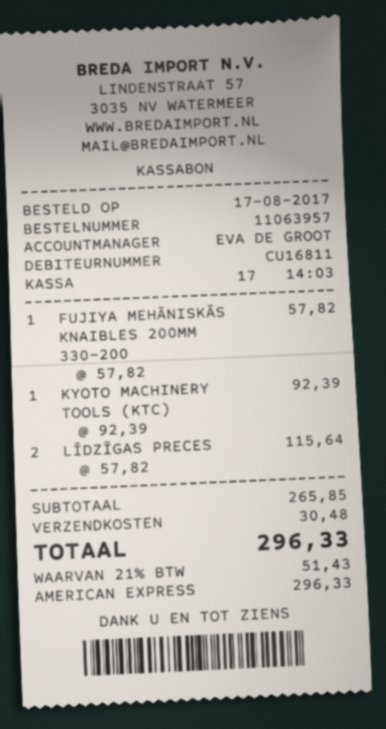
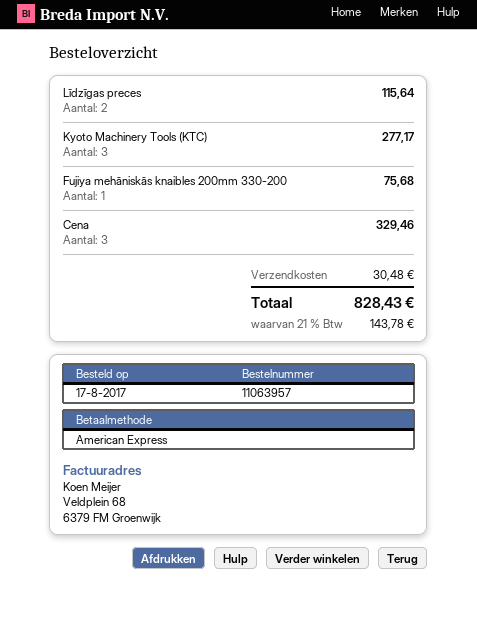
FUJIYA MEHĀNISKĀS KNAIBLES 200MM 330-200: 1 for 57.82 -> 1 for 75.68
KYOTO MACHINERY TOOLS (KTC): 1 for 92.39 -> 3 for 277.17
Cena: none -> 3 for 329.46
tax: 21% = 51.43 -> 21% = 143.78
total: 296.33 -> 828.43

